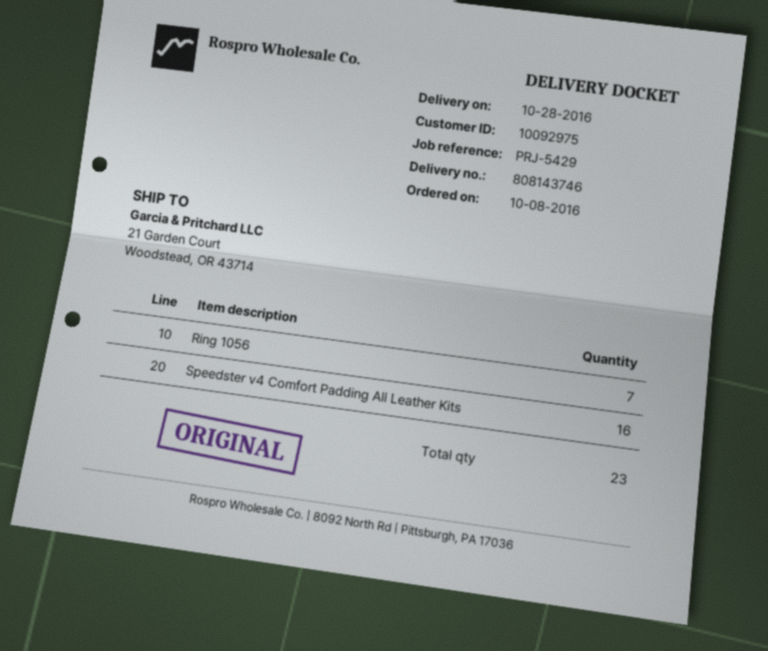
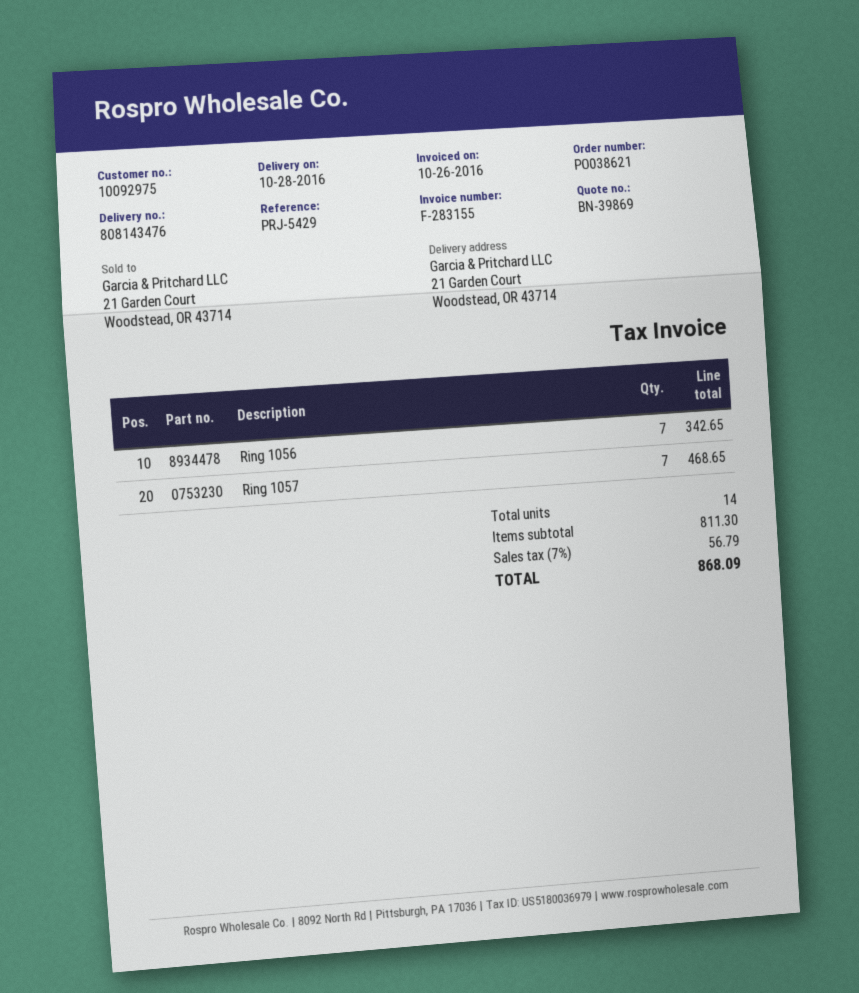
delivery note number: 808143746 -> 808143476
Speedster v4 Comfort Padding All Leather Kits: 16 -> none
Ring 1057: none -> 7
total quantity: 23 -> 14

